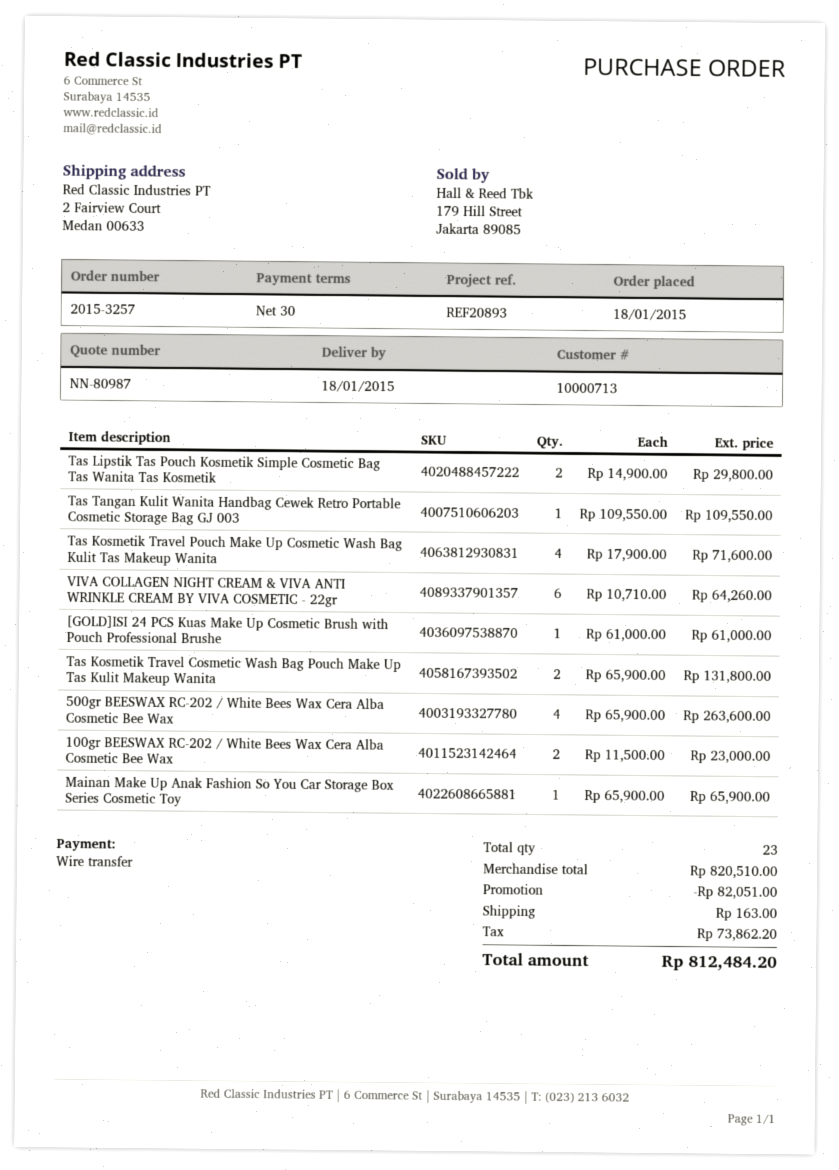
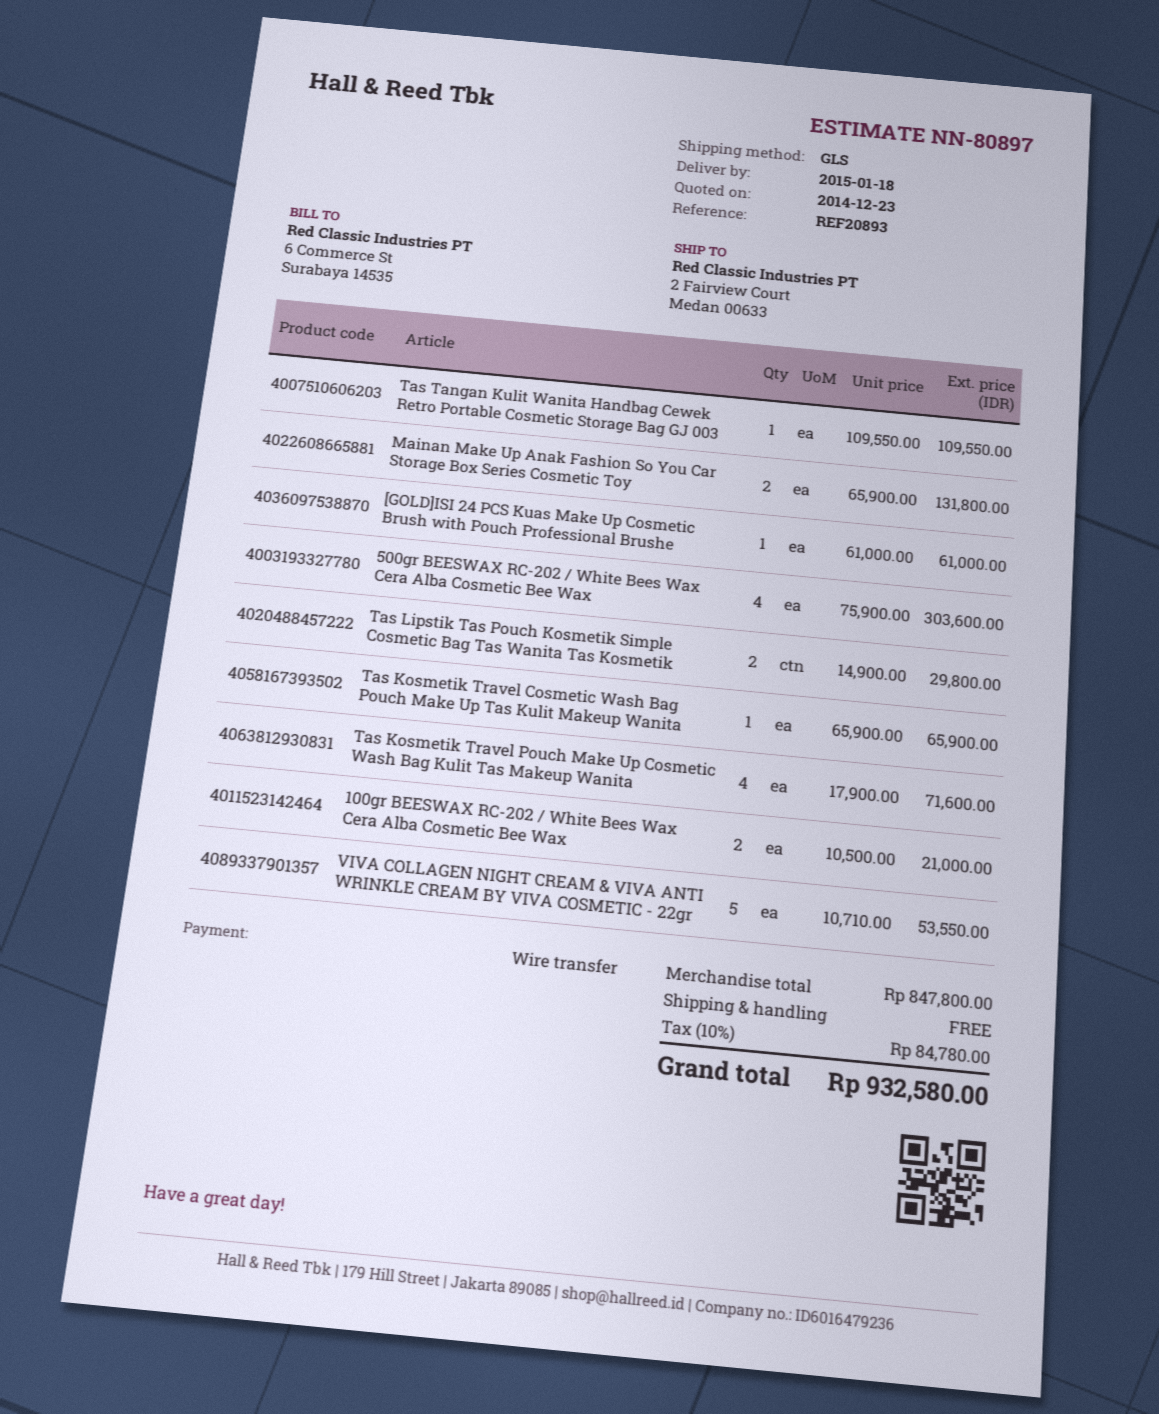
quote number: NN-80987 -> NN-80897
VIVA COLLAGEN NIGHT CREAM & VIVA ANTI WRINKLE CREAM BY VIVA COSMETIC - 22gr: 6 x 10710.00 = 64260.00 -> 5 x 10710.00 = 53550.00
Tas Kosmetik Travel Cosmetic Wash Bag Pouch Make Up Tas Kulit Makeup Wanita: 2 x 65900.00 = 131800.00 -> 1 x 65900.00 = 65900.00
500gr BEESWAX RC-202 / White Bees Wax Cera Alba Cosmetic Bee Wax: 4 x 65900.00 = 263600.00 -> 4 x 75900.00 = 303600.00
100gr BEESWAX RC-202 / White Bees Wax Cera Alba Cosmetic Bee Wax: 2 x 11500.00 = 23000.00 -> 2 x 10500.00 = 21000.00
Mainan Make Up Anak Fashion So You Car Storage Box Series Cosmetic Toy: 1 x 65900.00 = 65900.00 -> 2 x 65900.00 = 131800.00
subtotal: 820510.00 -> 847800.00
discount: 82051.00 -> none
shipping: 163.00 -> 0.00
tax: 73862.20 -> 84780.00
total: 812484.20 -> 932580.00

